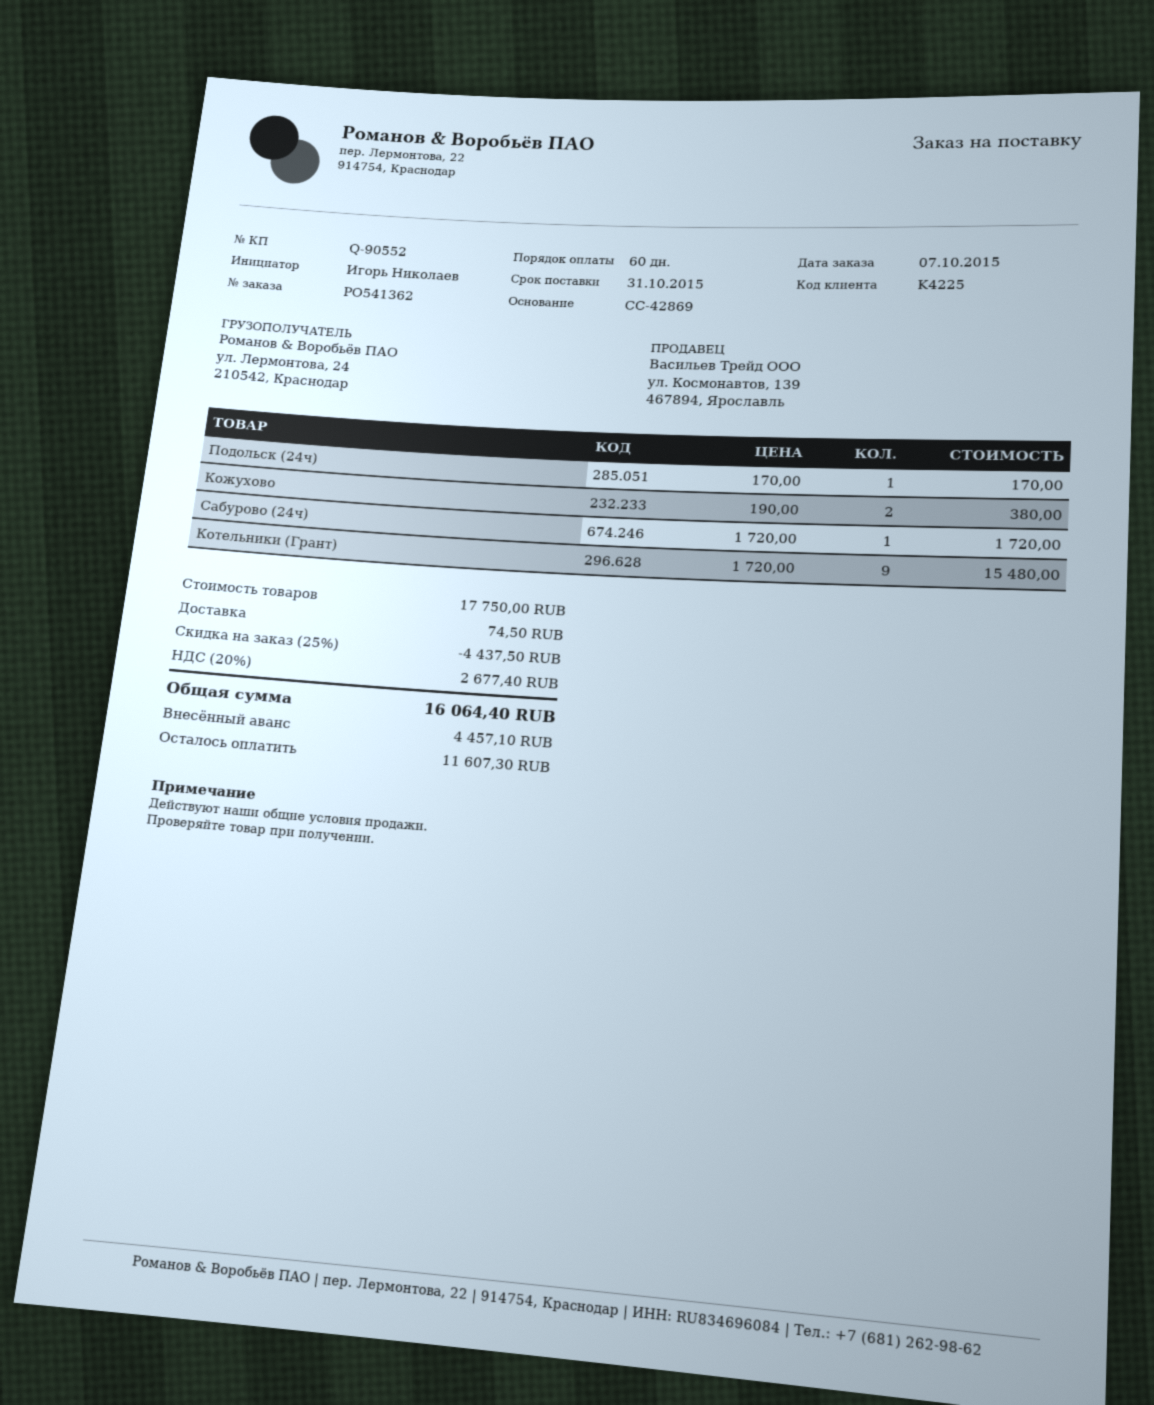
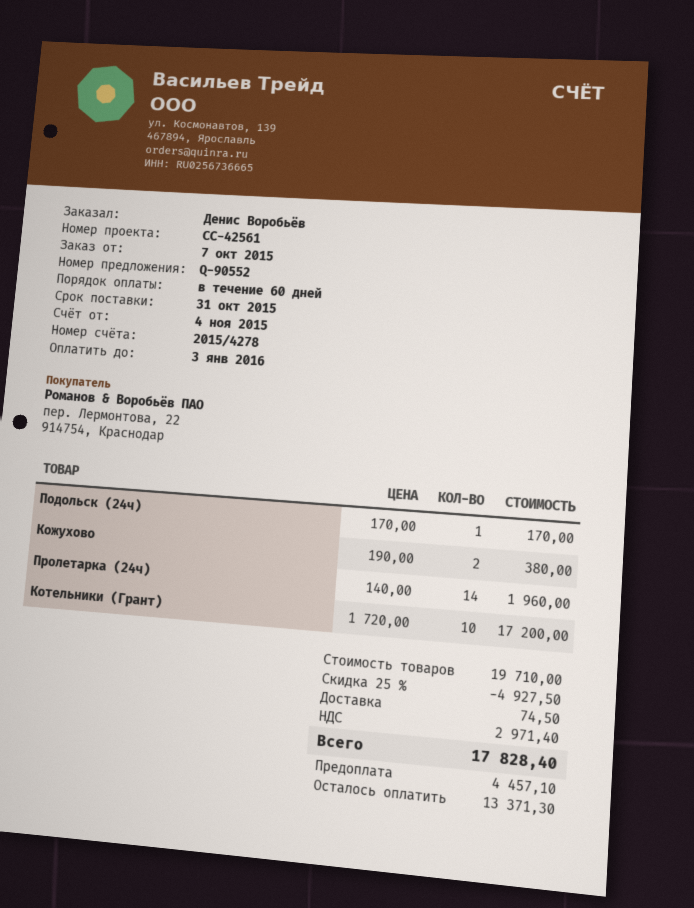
reference: CC-42869 -> CC-42561
ordered by: Игорь Николаев -> Денис Воробьёв
Сабурово (24ч): 1 x 1720.00 = 1720.00 -> none
Котельники (Грант): 9 x 1720.00 = 15480.00 -> 10 x 1720.00 = 17200.00
Пролетарка (24ч): none -> 14 x 140.00 = 1960.00
subtotal: 17750.00 -> 19710.00
discount: 25% = 4437.50 -> 25% = 4927.50
tax: 2677.40 -> 2971.40
total: 16064.40 -> 17828.40
balance: 11607.30 -> 13371.30

